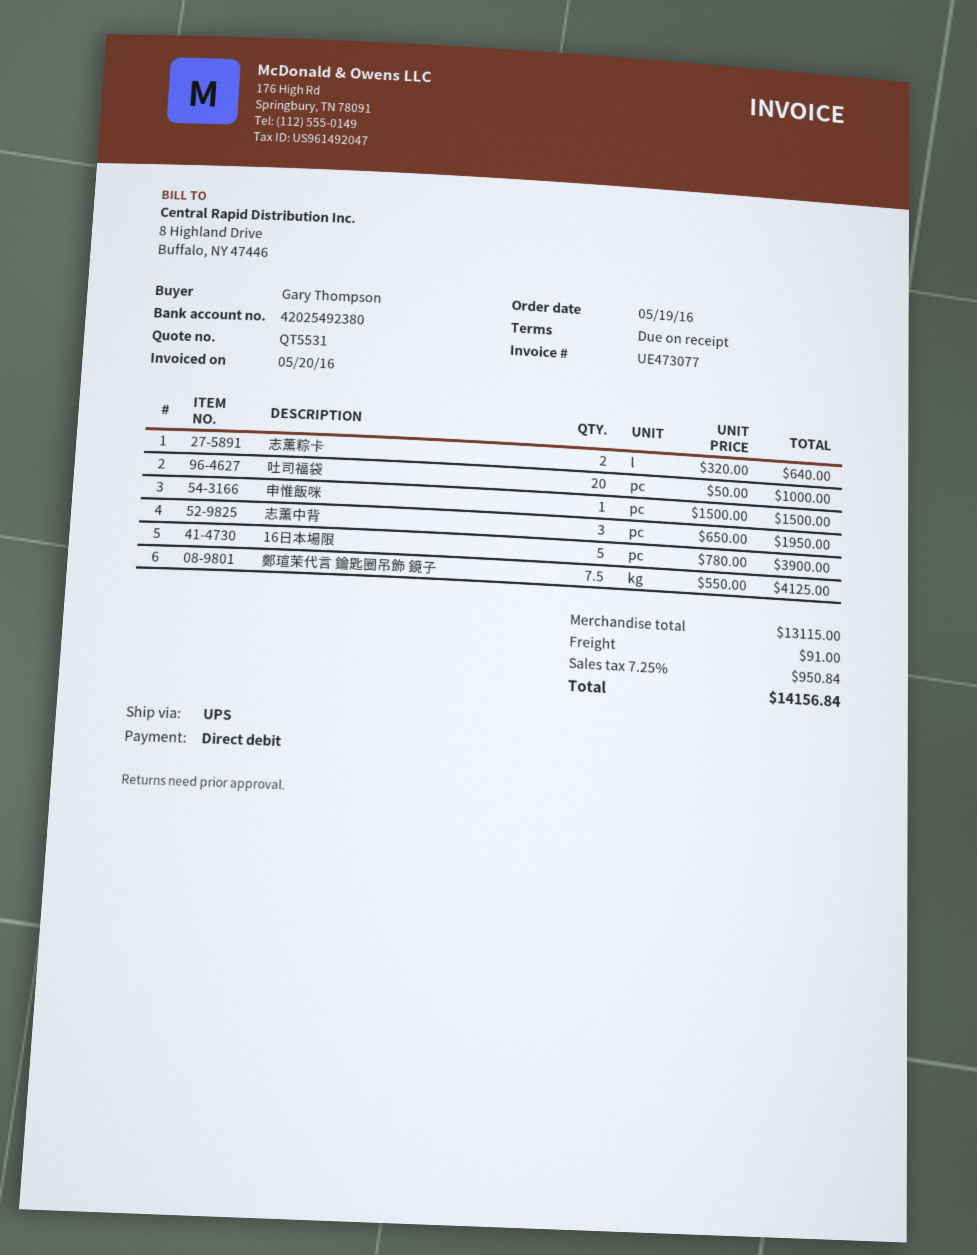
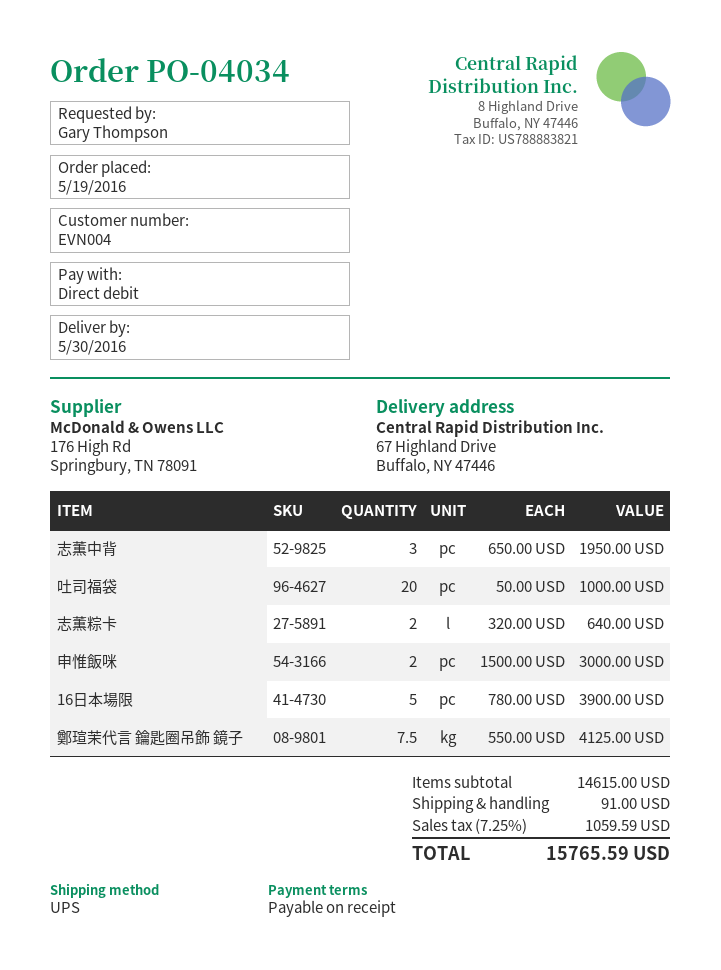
申惟飯咪: 1 x 1500.00 = 1500.00 -> 2 x 1500.00 = 3000.00
subtotal: 13115.00 -> 14615.00
tax: 7.25% = 950.84 -> 7.25% = 1059.59
total: 14156.84 -> 15765.59

